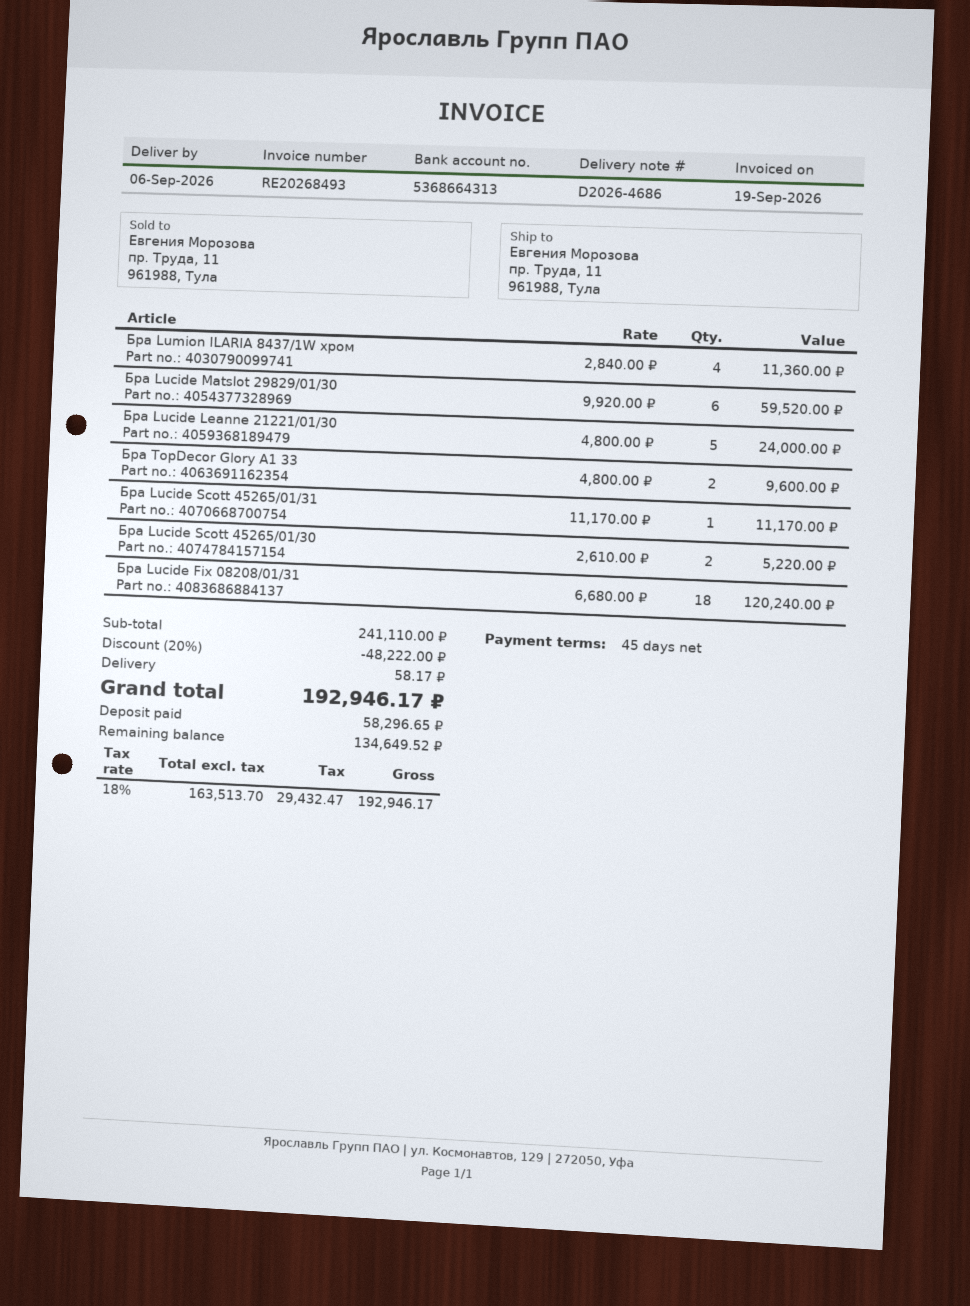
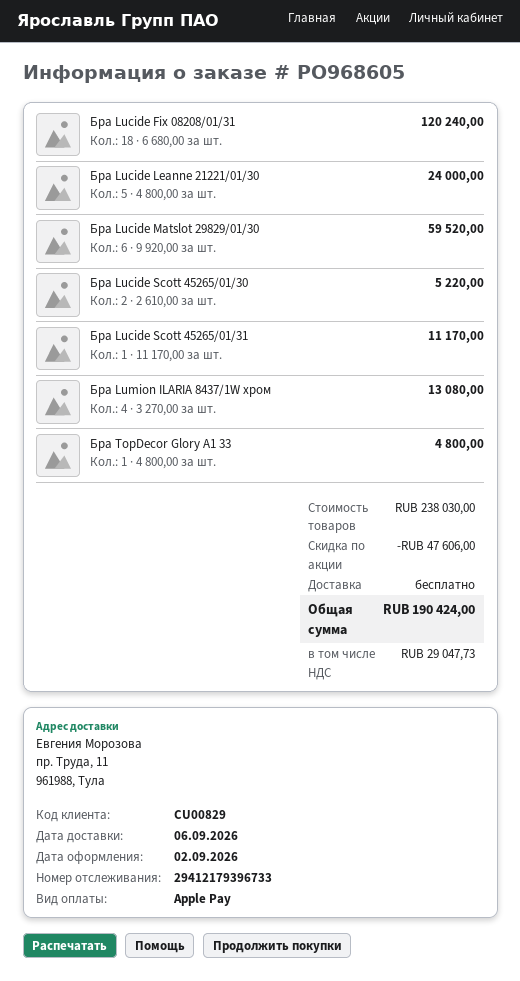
Бра Lumion ILARIA 8437/1W хром: 4 x 2840.00 = 11360.00 -> 4 x 3270.00 = 13080.00
Бра TopDecor Glory A1 33: 2 x 4800.00 = 9600.00 -> 1 x 4800.00 = 4800.00
subtotal: 241110.00 -> 238030.00
discount: 48222.00 -> 47606.00
shipping: 58.17 -> 0.00
tax: 29432.47 -> 29047.73
total: 192946.17 -> 190424.00

